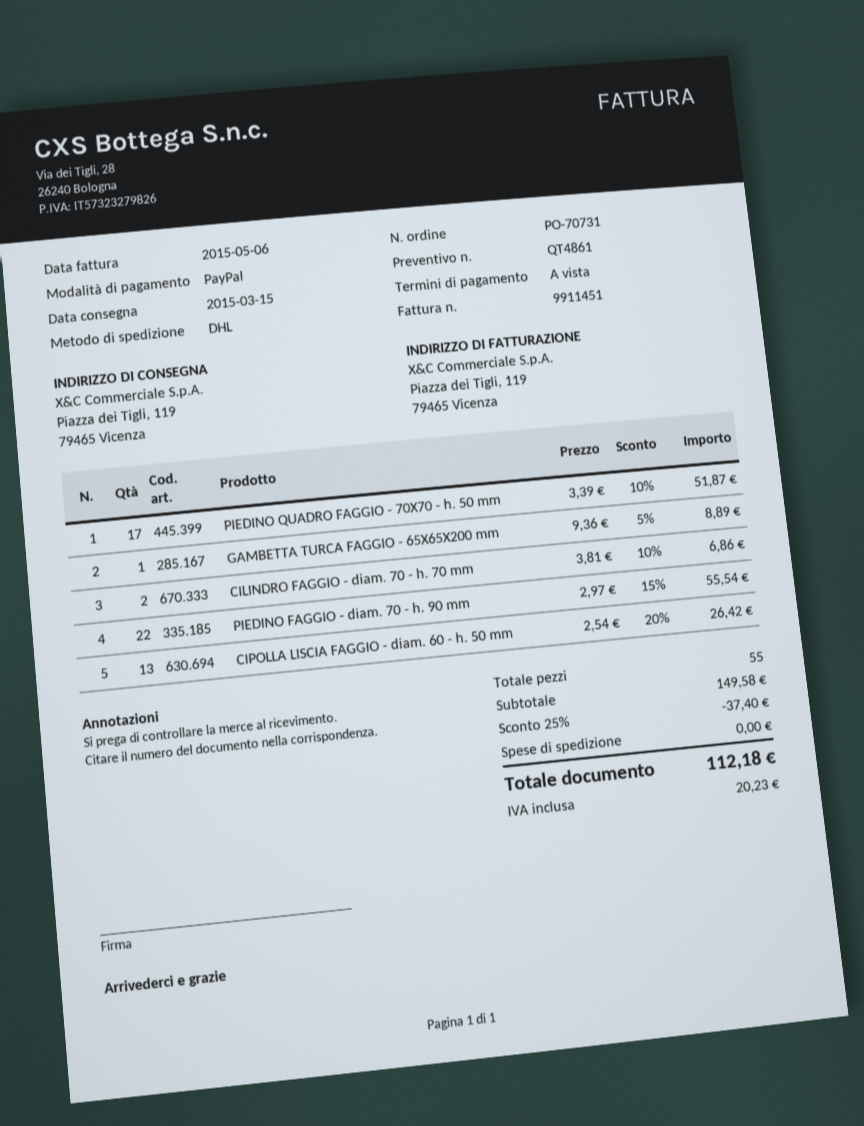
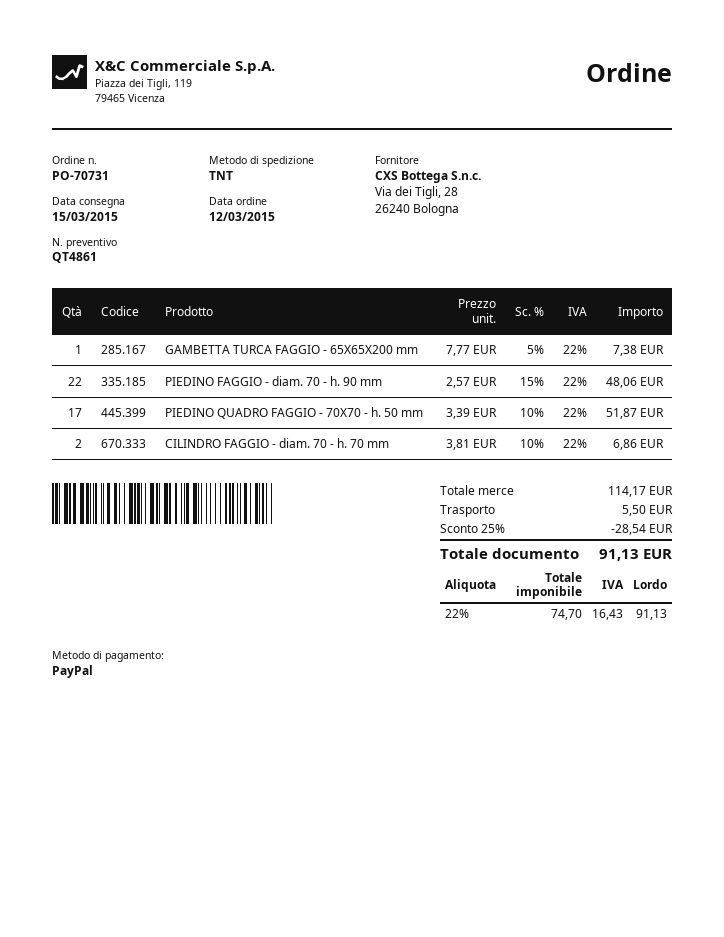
shipping method: DHL -> TNT
GAMBETTA TURCA FAGGIO - 65X65X200 mm: 1 x 9.36 - 5% = 8.89 -> 1 x 7.77 - 5% = 7.38
PIEDINO FAGGIO - diam. 70 - h. 90 mm: 22 x 2.97 - 15% = 55.54 -> 22 x 2.57 - 15% = 48.06
CIPOLLA LISCIA FAGGIO - diam. 60 - h. 50 mm: 13 x 2.54 - 20% = 26.42 -> none
subtotal: 149.58 -> 114.17
discount: 25% = 37.40 -> 25% = 28.54
shipping: 0.00 -> 5.50
tax: 20.23 -> 16.43
total: 112.18 -> 91.13

